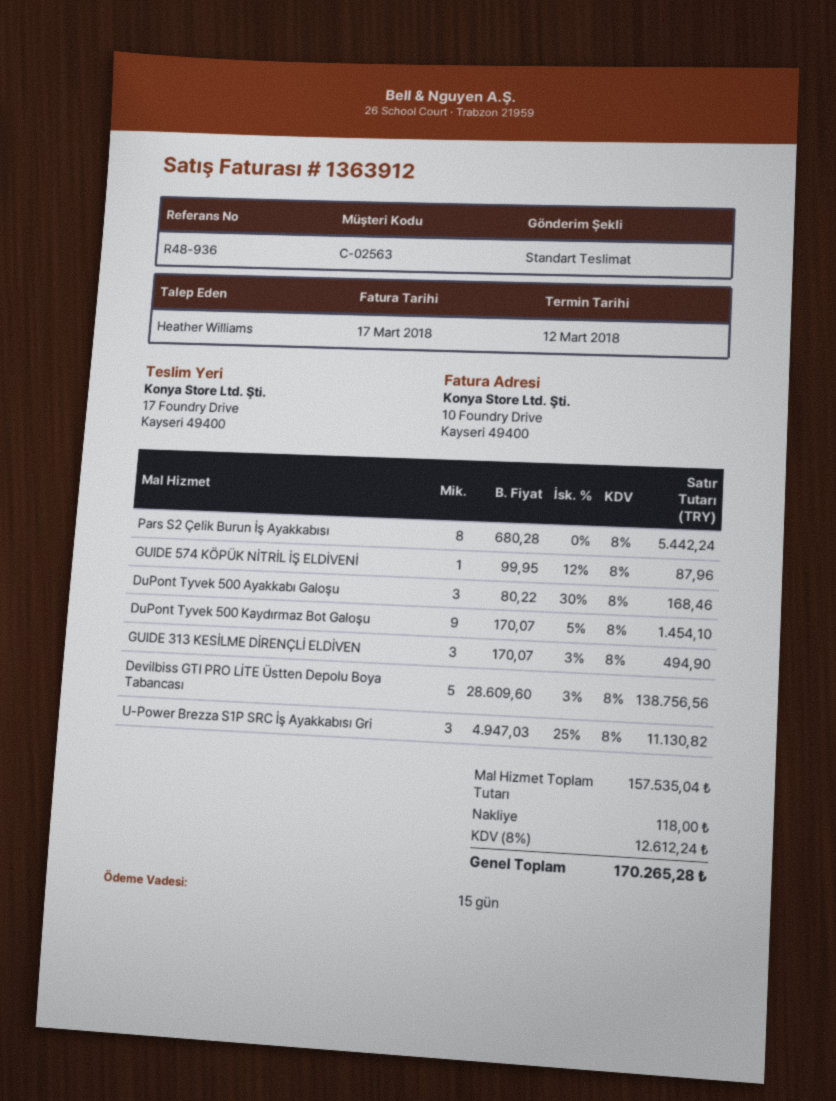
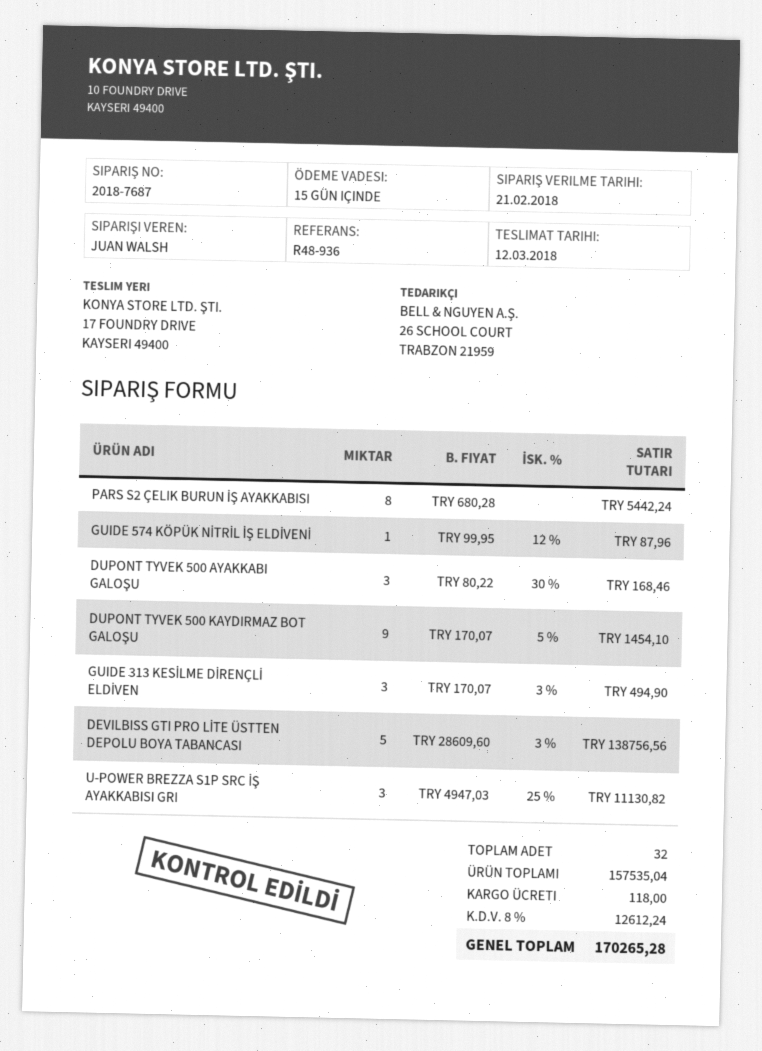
ordered by: Heather Williams -> JUAN WALSH

